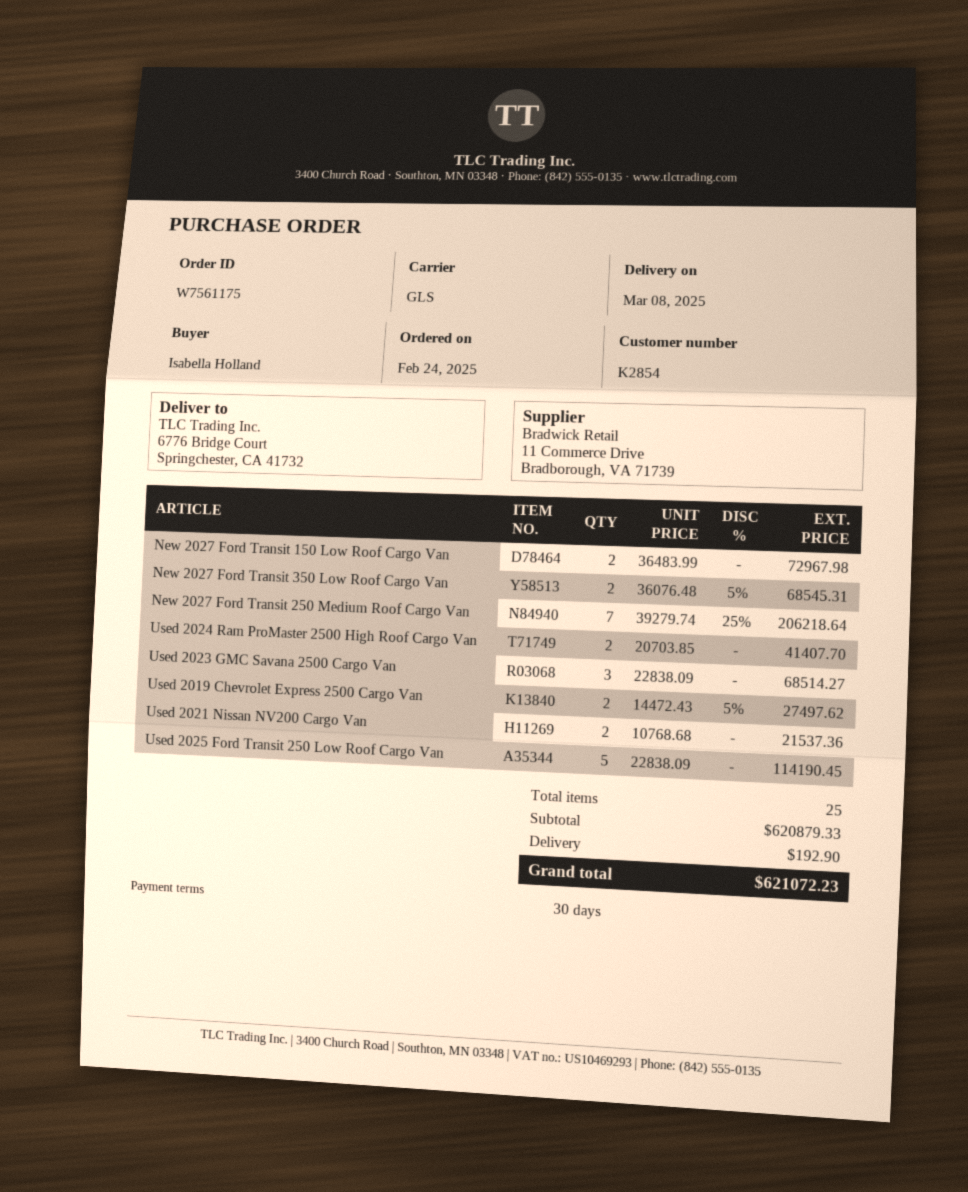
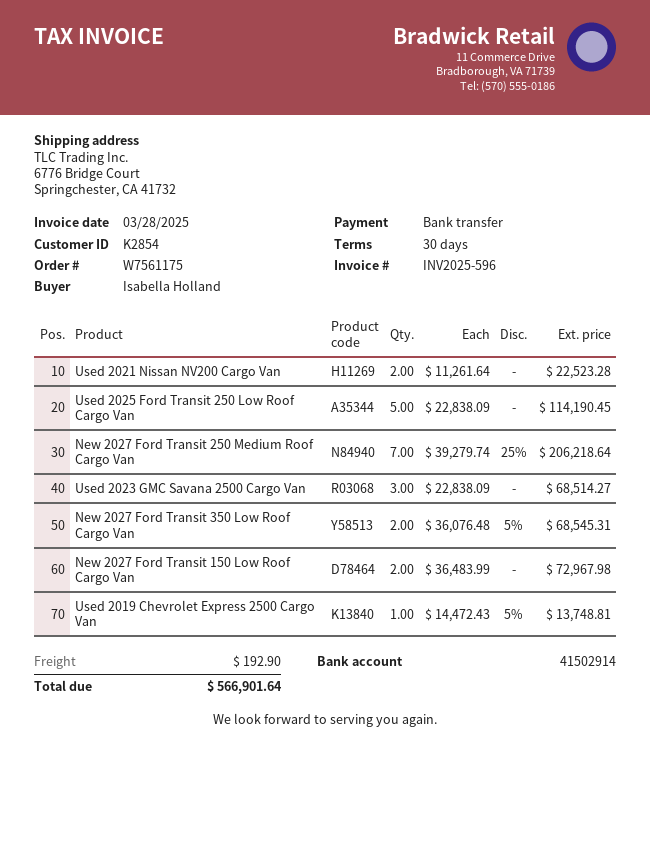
Used 2024 Ram ProMaster 2500 High Roof Cargo Van: 2 x 20703.85 = 41407.70 -> none
Used 2019 Chevrolet Express 2500 Cargo Van: 2 x 14472.43 - 5% = 27497.62 -> 1 x 14472.43 - 5% = 13748.81
Used 2021 Nissan NV200 Cargo Van: 2 x 10768.68 = 21537.36 -> 2 x 11261.64 = 22523.28
total: 621072.23 -> 566901.64

